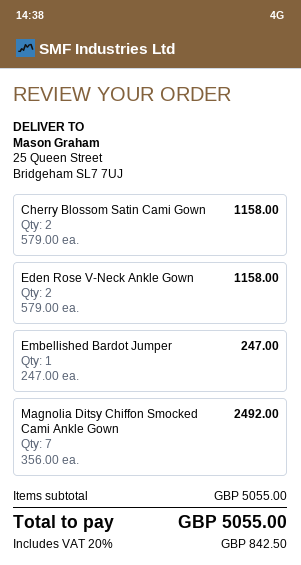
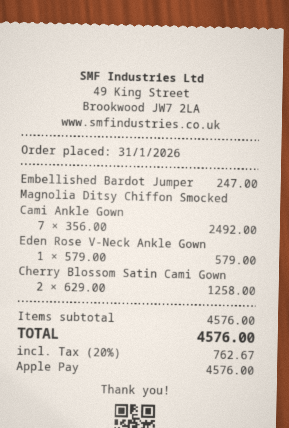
Cherry Blossom Satin Cami Gown: 2 x 579.00 = 1158.00 -> 2 x 629.00 = 1258.00
Eden Rose V-Neck Ankle Gown: 2 x 579.00 = 1158.00 -> 1 x 579.00 = 579.00
subtotal: 5055.00 -> 4576.00
tax: 20% = 842.50 -> 20% = 762.67
total: 5055.00 -> 4576.00

